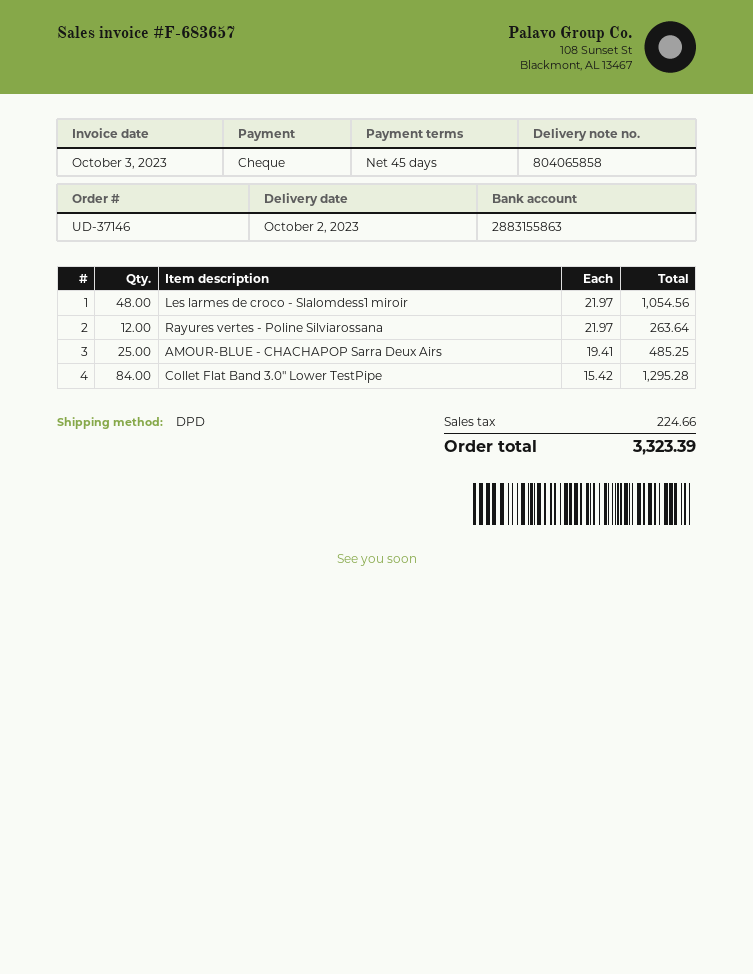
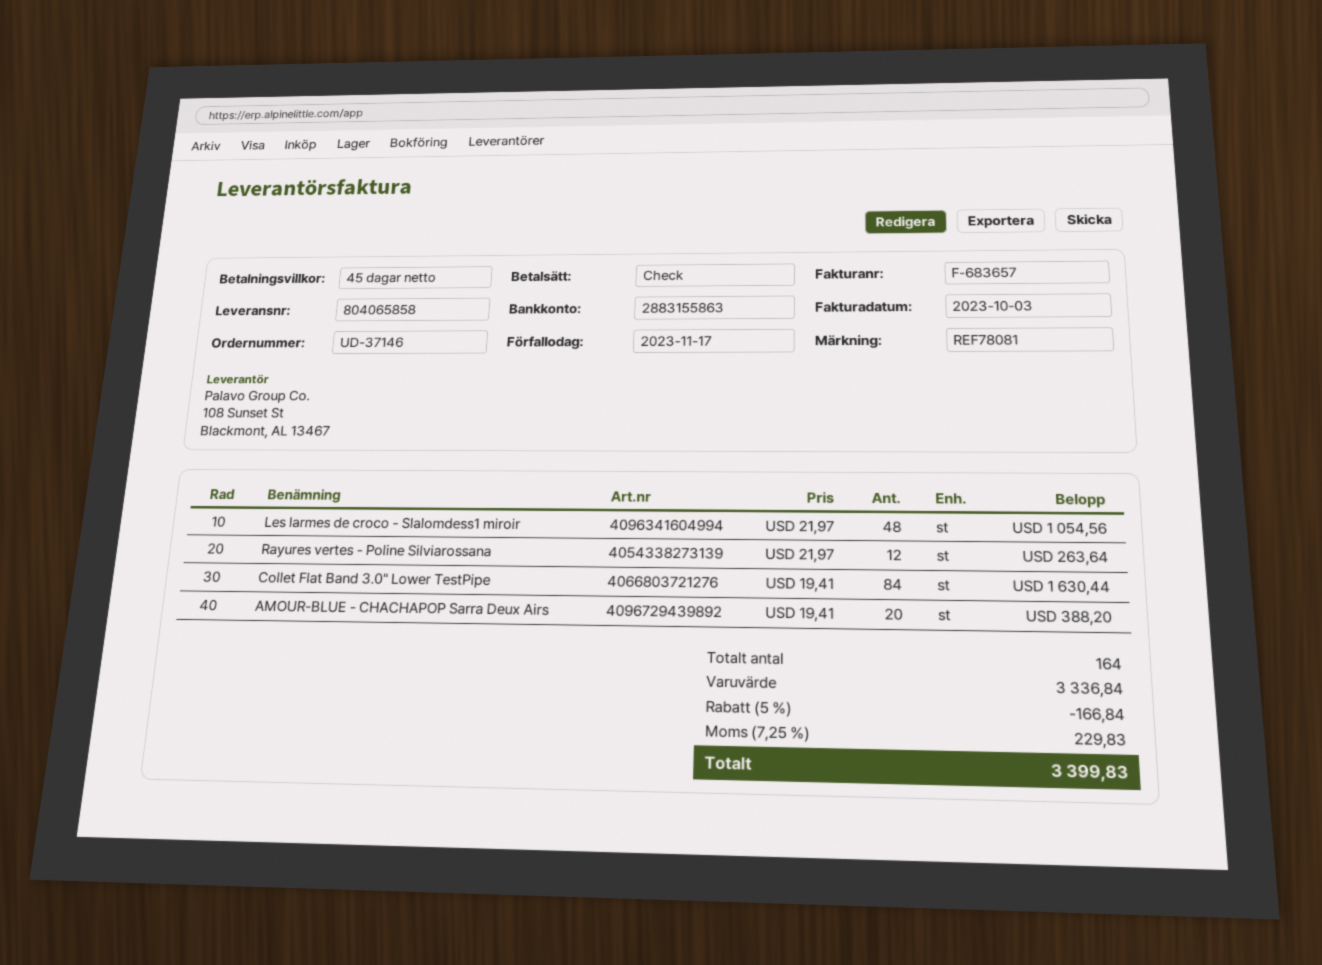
AMOUR-BLUE - CHACHAPOP Sarra Deux Airs: 25 x 19.41 = 485.25 -> 20 x 19.41 = 388.20
Collet Flat Band 3.0" Lower TestPipe: 84 x 15.42 = 1295.28 -> 84 x 19.41 = 1630.44
discount: none -> 5% = 166.84
tax: 224.66 -> 229.83
total: 3323.39 -> 3399.83

